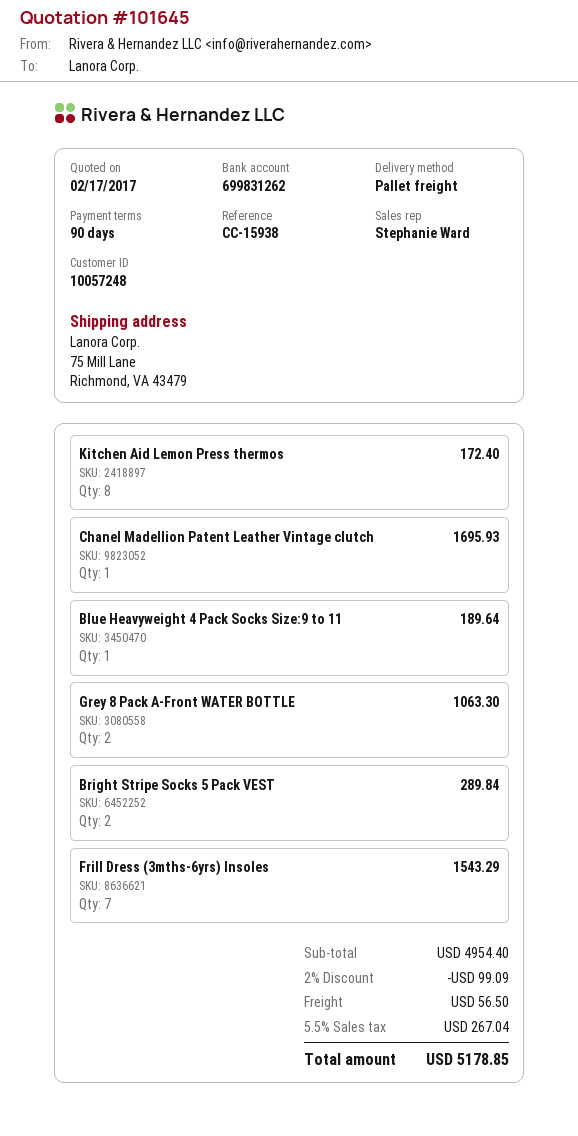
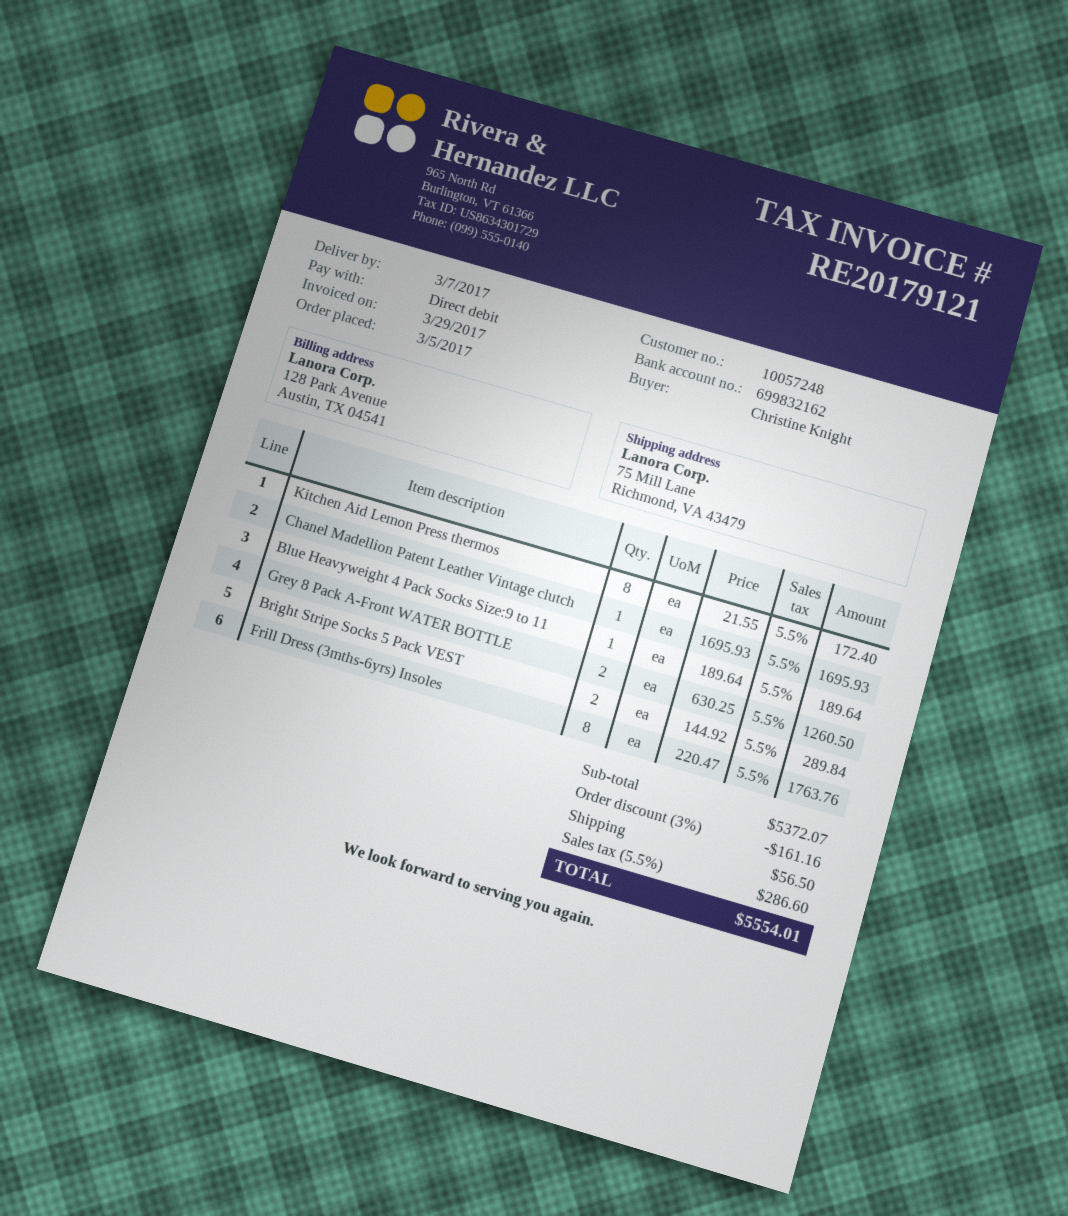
bank account: 699831262 -> 699832162
Grey 8 Pack A-Front WATER BOTTLE: 2 for 1063.30 -> 2 for 1260.50
Frill Dress (3mths-6yrs) Insoles: 7 for 1543.29 -> 8 for 1763.76
subtotal: 4954.40 -> 5372.07
discount: 2% = 99.09 -> 3% = 161.16
tax: 5.5% = 267.04 -> 5.5% = 286.60
total: 5178.85 -> 5554.01

